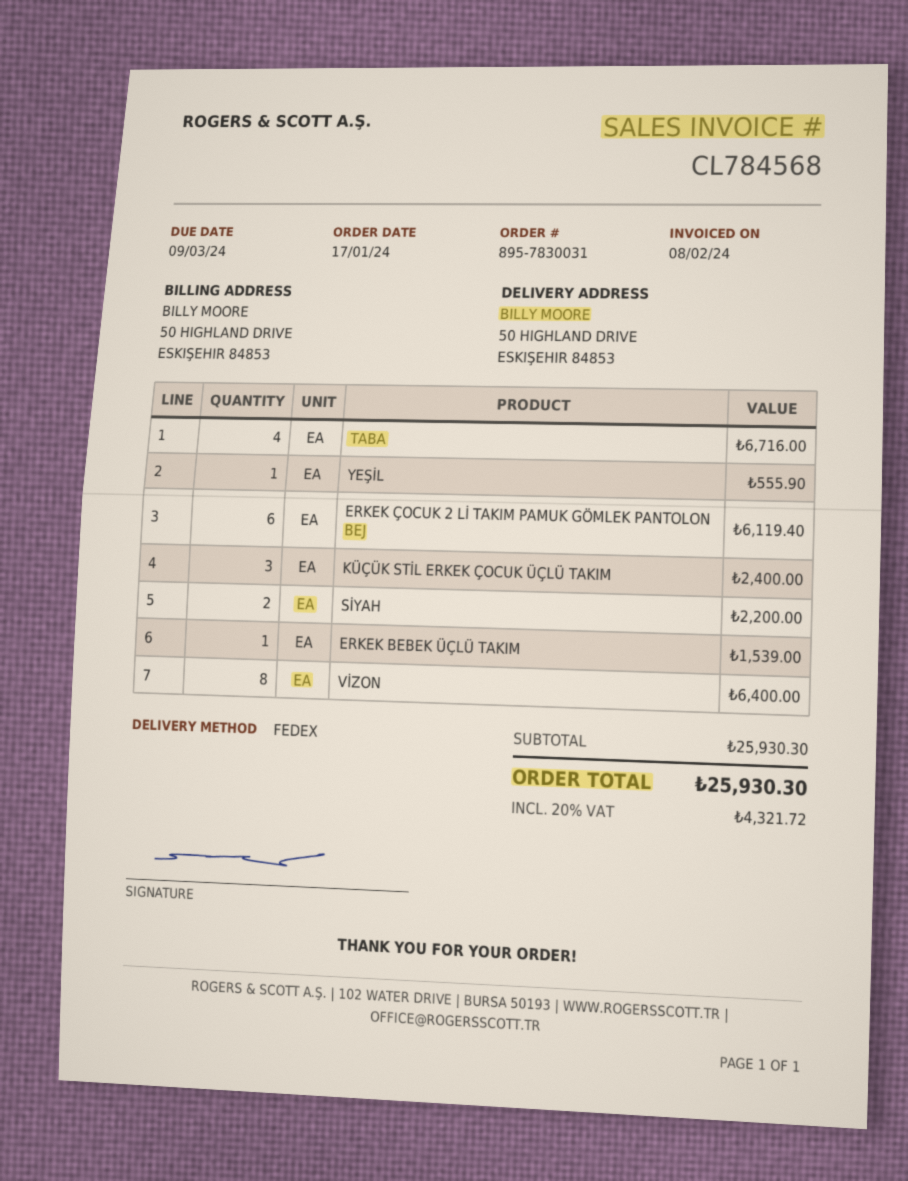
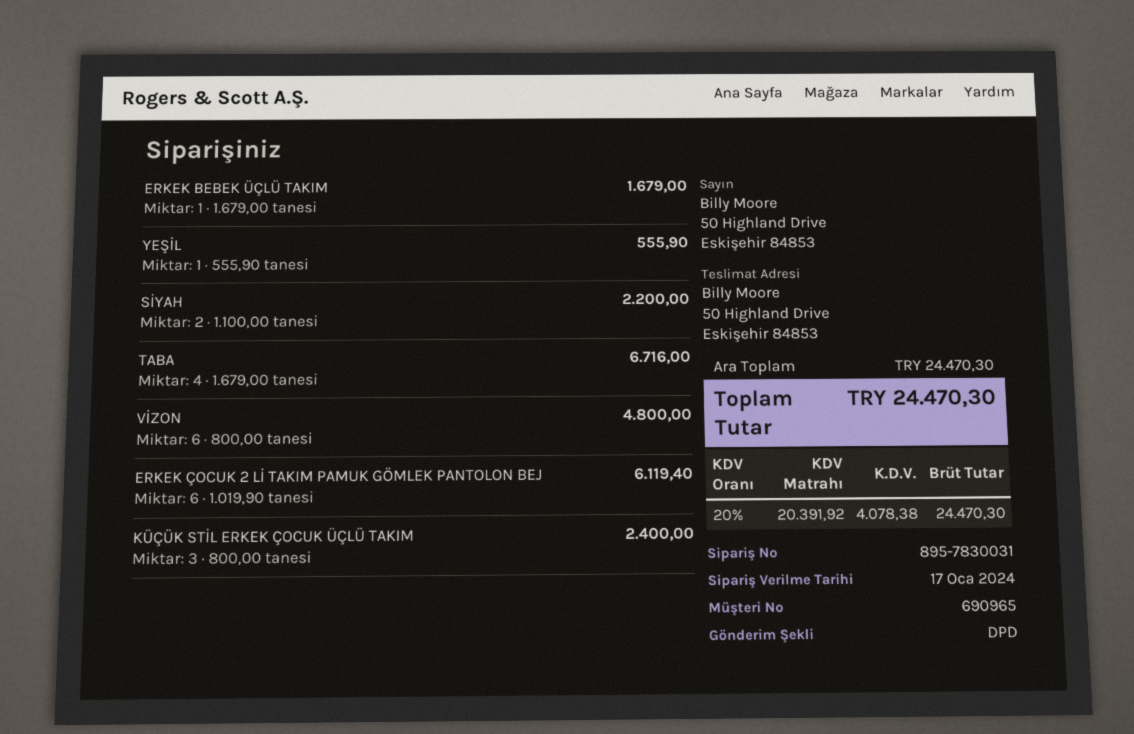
shipping method: FedEx -> DPD
ERKEK BEBEK ÜÇLÜ TAKIM: 1 for 1539.00 -> 1 for 1679.00
VİZON: 8 for 6400.00 -> 6 for 4800.00
subtotal: 25930.30 -> 24470.30
tax: 20% = 4321.72 -> 20% = 4078.38
total: 25930.30 -> 24470.30

